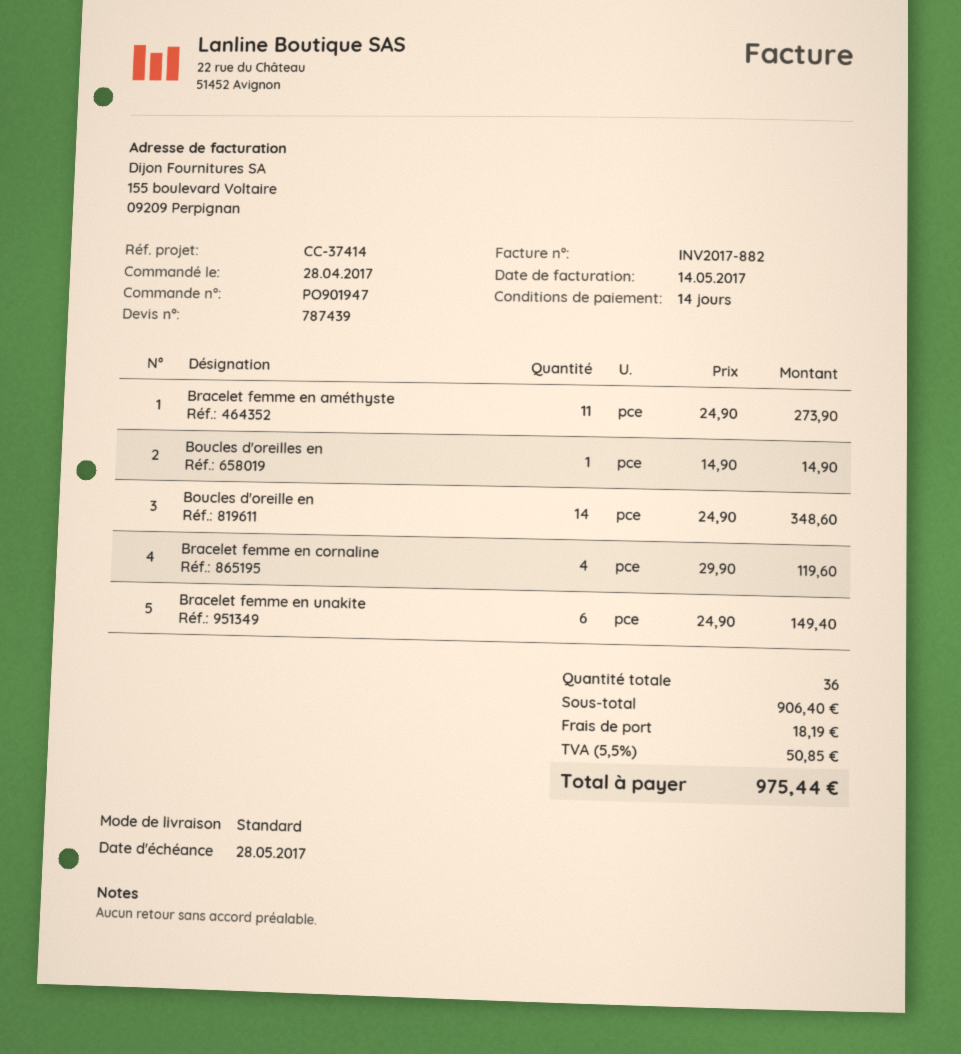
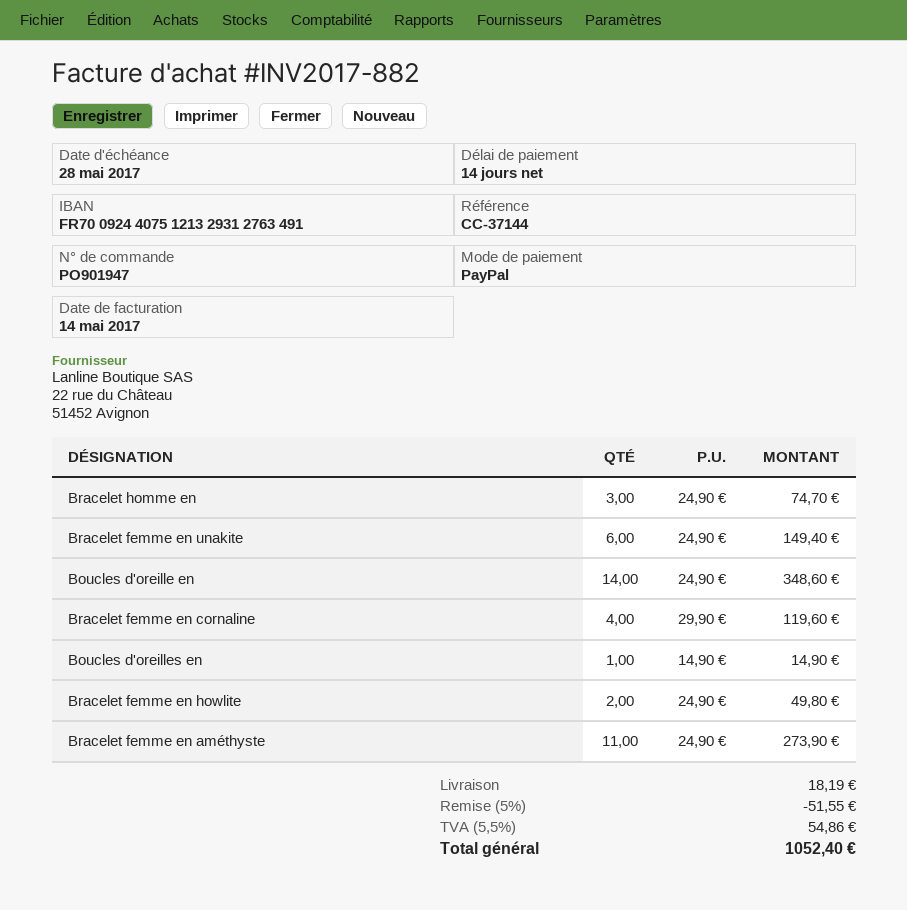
reference: CC-37414 -> CC-37144
Bracelet homme en: none -> 3 x 24.90 = 74.70
Bracelet femme en howlite: none -> 2 x 24.90 = 49.80
discount: none -> 5% = 51.55
tax: 5.5% = 50.85 -> 5.5% = 54.86
total: 975.44 -> 1052.40

